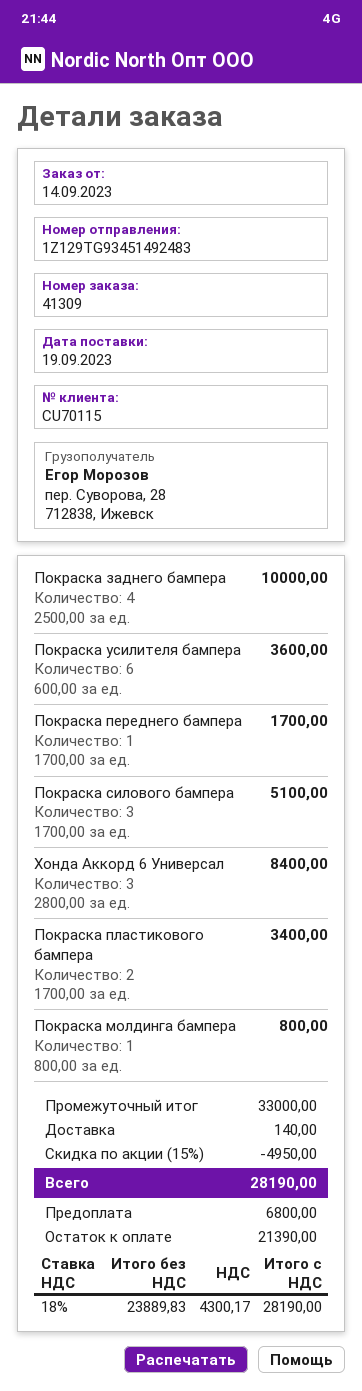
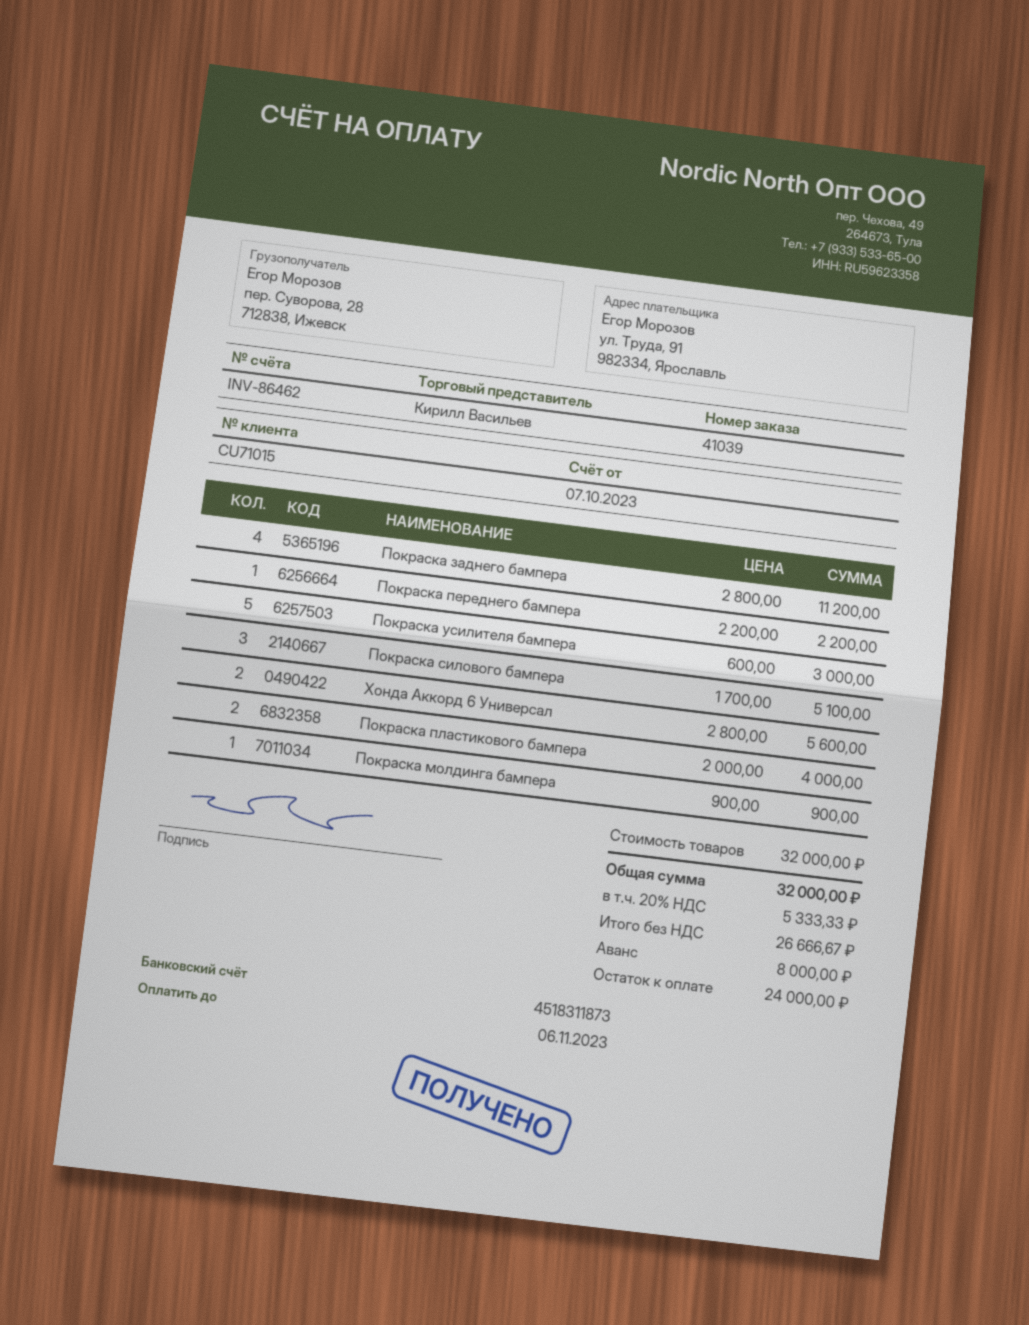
order number: 41309 -> 41039
customer number: CU70115 -> CU71015
Покраска заднего бампера: 4 x 2500.00 = 10000.00 -> 4 x 2800.00 = 11200.00
Покраска усилителя бампера: 6 x 600.00 = 3600.00 -> 5 x 600.00 = 3000.00
Покраска переднего бампера: 1 x 1700.00 = 1700.00 -> 1 x 2200.00 = 2200.00
Хонда Аккорд 6 Универсал: 3 x 2800.00 = 8400.00 -> 2 x 2800.00 = 5600.00
Покраска пластикового бампера: 2 x 1700.00 = 3400.00 -> 2 x 2000.00 = 4000.00
Покраска молдинга бампера: 1 x 800.00 = 800.00 -> 1 x 900.00 = 900.00
subtotal: 33000.00 -> 32000.00
discount: 15% = 4950.00 -> none
shipping: 140.00 -> none
net: 23889.83 -> 26666.67
tax: 18% = 4300.17 -> 20% = 5333.33
total: 28190.00 -> 32000.00
deposit: 6800.00 -> 8000.00
balance: 21390.00 -> 24000.00

